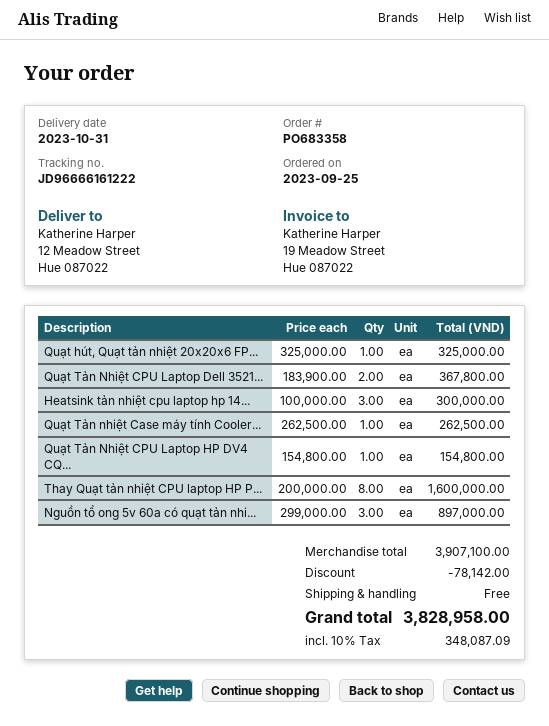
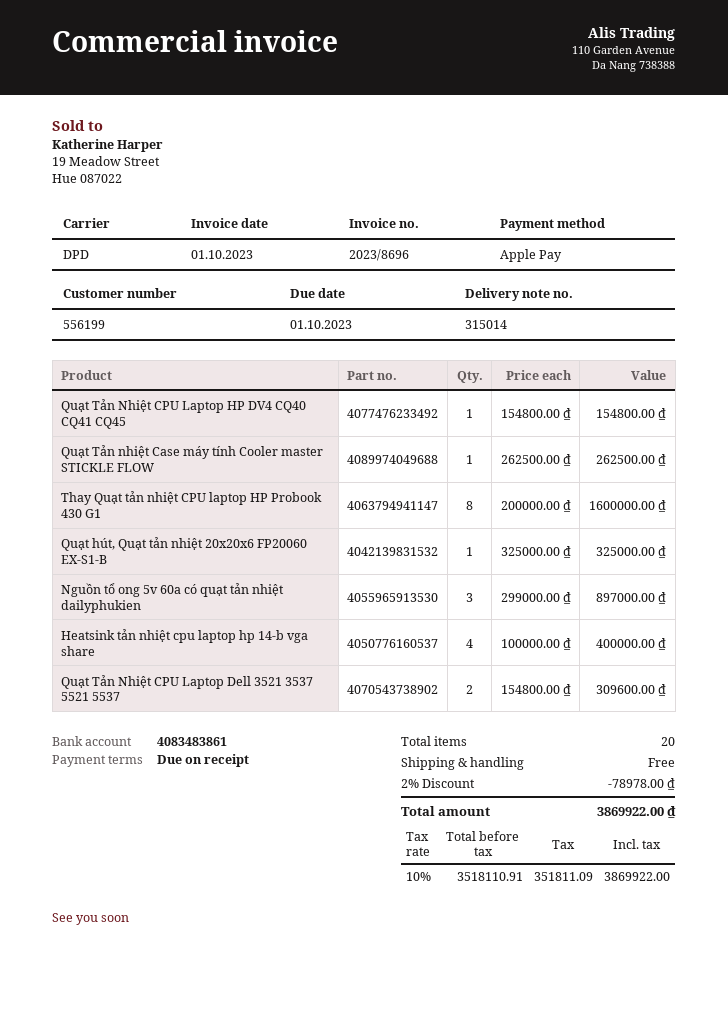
Quạt Tản Nhiệt CPU Laptop Dell 3521...: 2 x 183900.00 = 367800.00 -> 2 x 154800.00 = 309600.00
Heatsink tản nhiệt cpu laptop hp 14...: 3 x 100000.00 = 300000.00 -> 4 x 100000.00 = 400000.00
discount: 78142.00 -> 78978.00
tax: 10% = 348087.09 -> 10% = 351811.09
total: 3828958.00 -> 3869922.00

